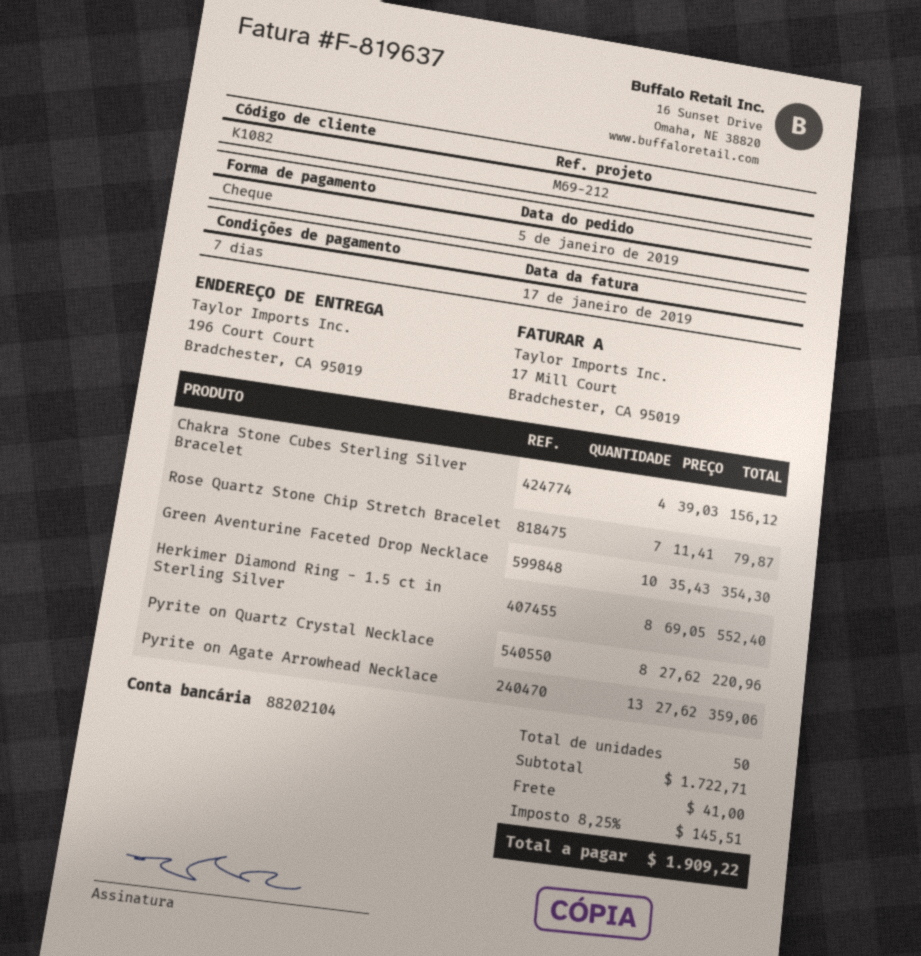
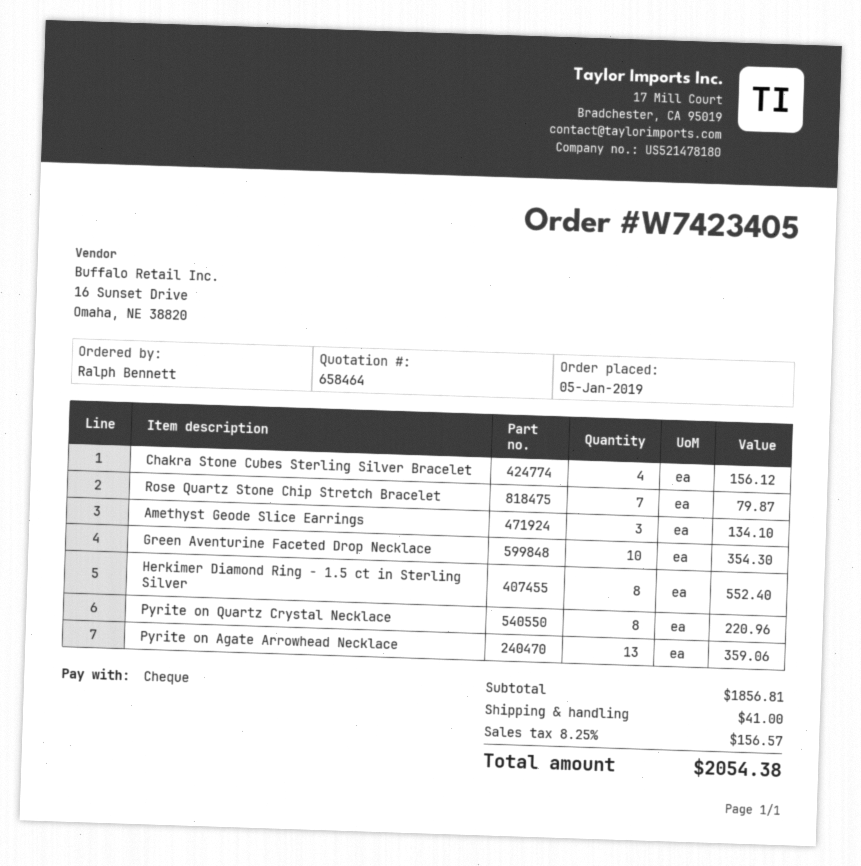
Amethyst Geode Slice Earrings: none -> 3 for 134.10
subtotal: 1722.71 -> 1856.81
tax: 8.25% = 145.51 -> 8.25% = 156.57
total: 1909.22 -> 2054.38

